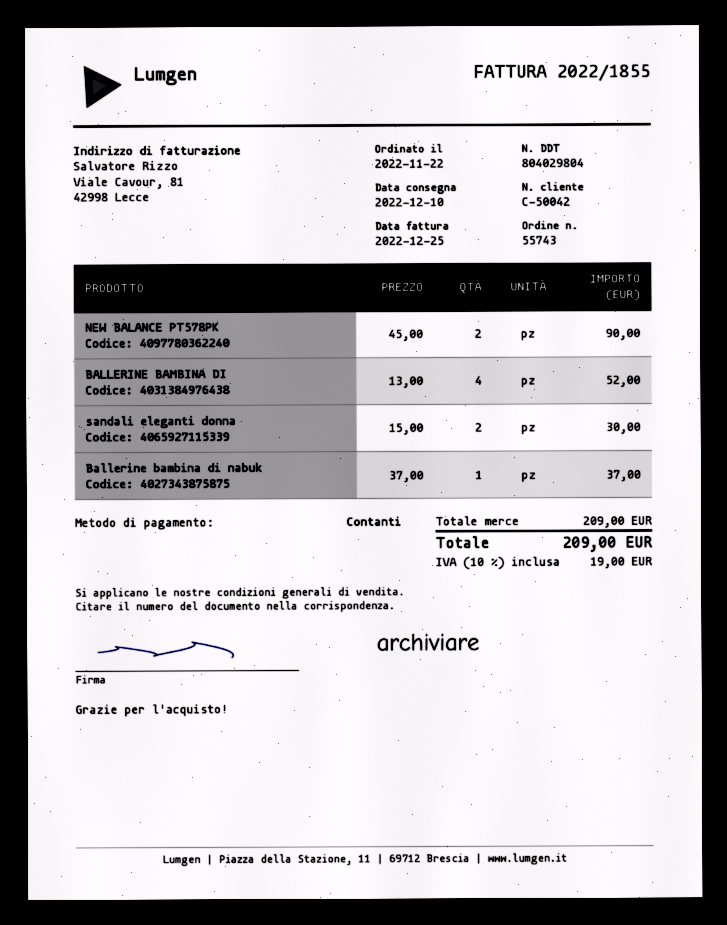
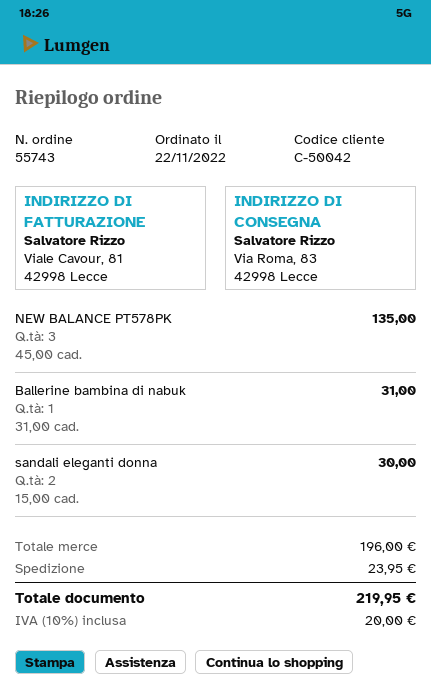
NEW BALANCE PT578PK: 2 x 45.00 = 90.00 -> 3 x 45.00 = 135.00
BALLERINE BAMBINA DI: 4 x 13.00 = 52.00 -> none
Ballerine bambina di nabuk: 1 x 37.00 = 37.00 -> 1 x 31.00 = 31.00
subtotal: 209.00 -> 196.00
shipping: none -> 23.95
tax: 10% = 19.00 -> 10% = 20.00
total: 209.00 -> 219.95

